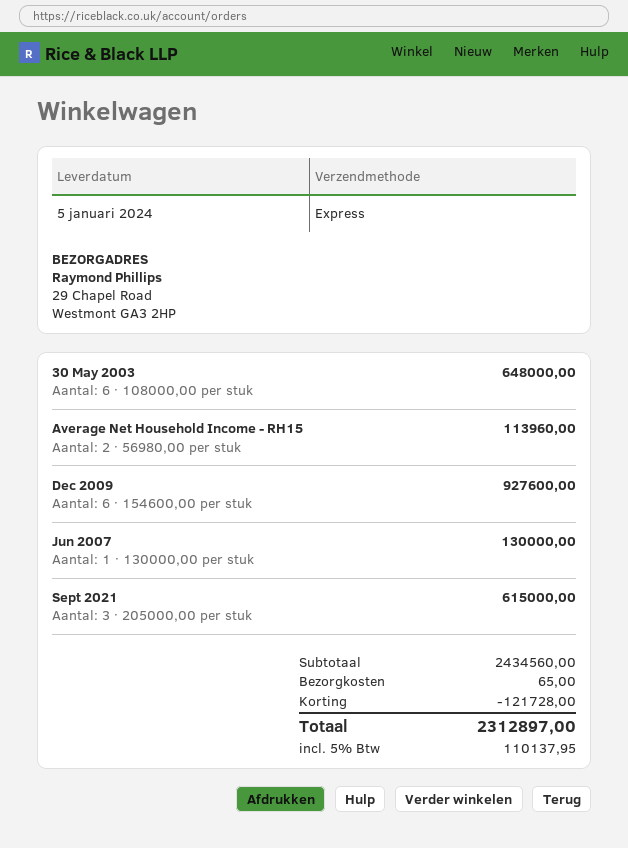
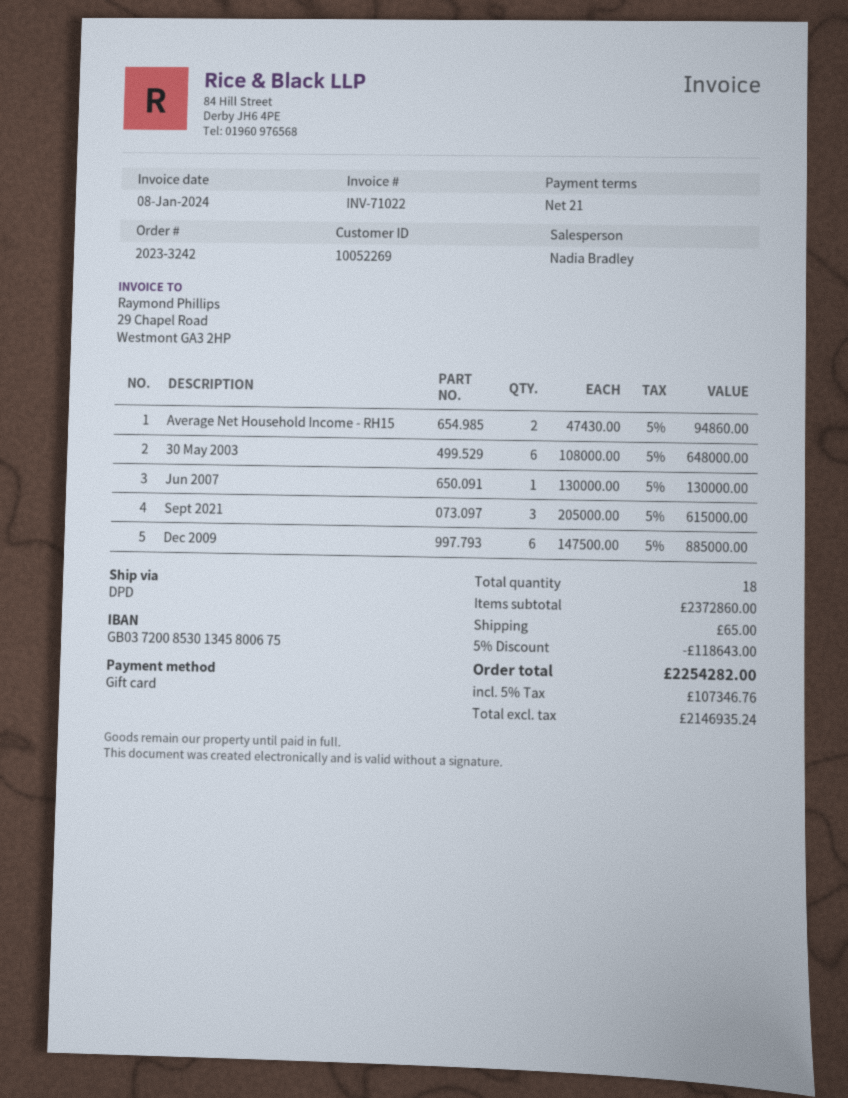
shipping method: express -> DPD
Average Net Household Income - RH15: 2 x 56980.00 = 113960.00 -> 2 x 47430.00 = 94860.00
Dec 2009: 6 x 154600.00 = 927600.00 -> 6 x 147500.00 = 885000.00
subtotal: 2434560.00 -> 2372860.00
discount: 121728.00 -> 118643.00
tax: 5% = 110137.95 -> 5% = 107346.76
total: 2312897.00 -> 2254282.00

